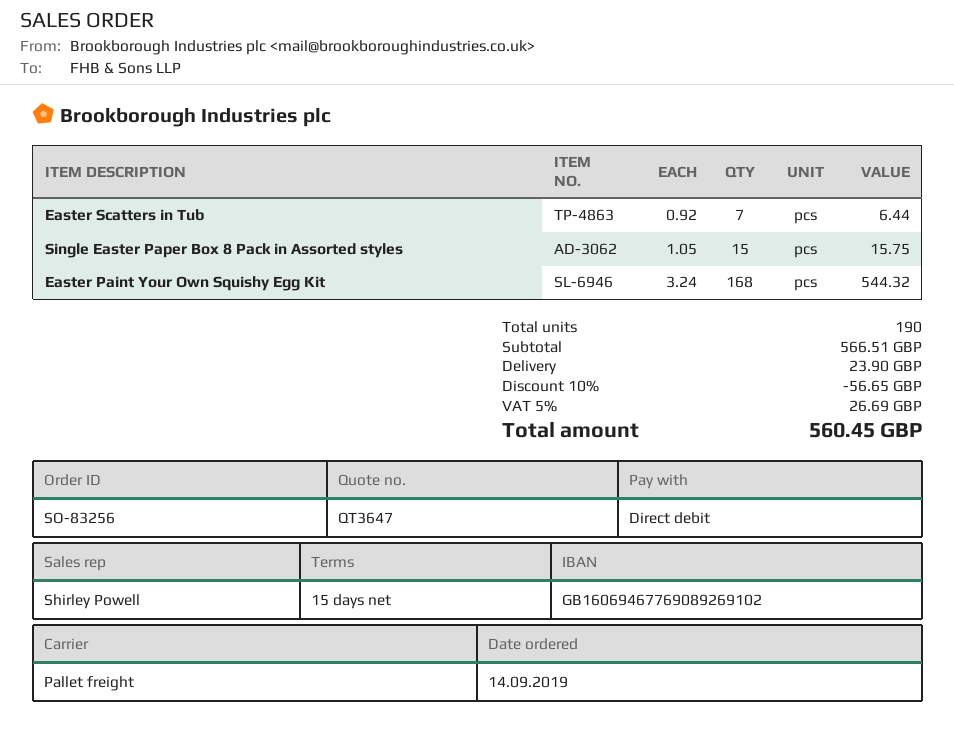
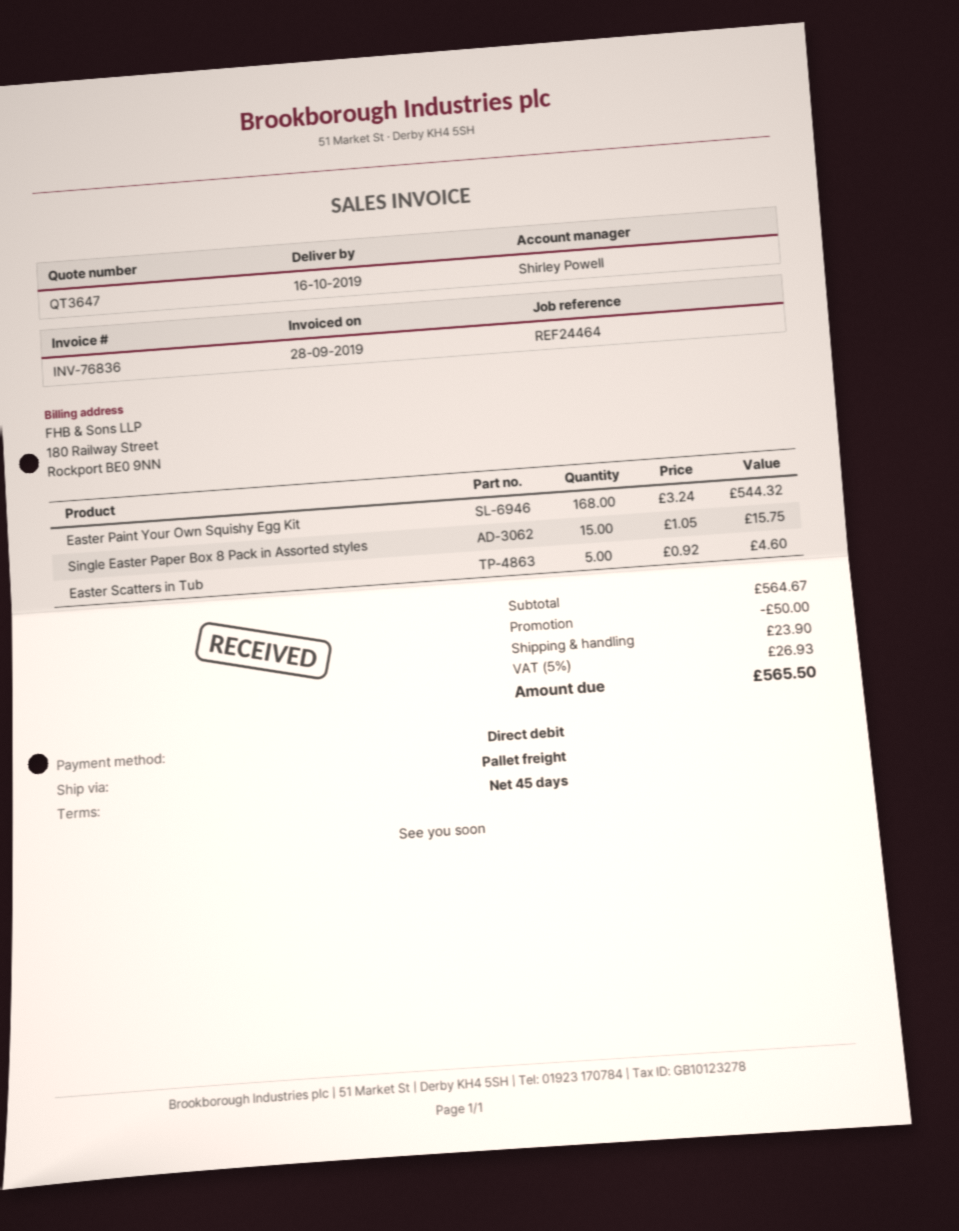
payment terms: 15 days -> 45 days
Easter Scatters in Tub: 7 x 0.92 = 6.44 -> 5 x 0.92 = 4.60
subtotal: 566.51 -> 564.67
discount: 56.65 -> 50.00
tax: 5% = 26.69 -> 5% = 26.93
total: 560.45 -> 565.50

